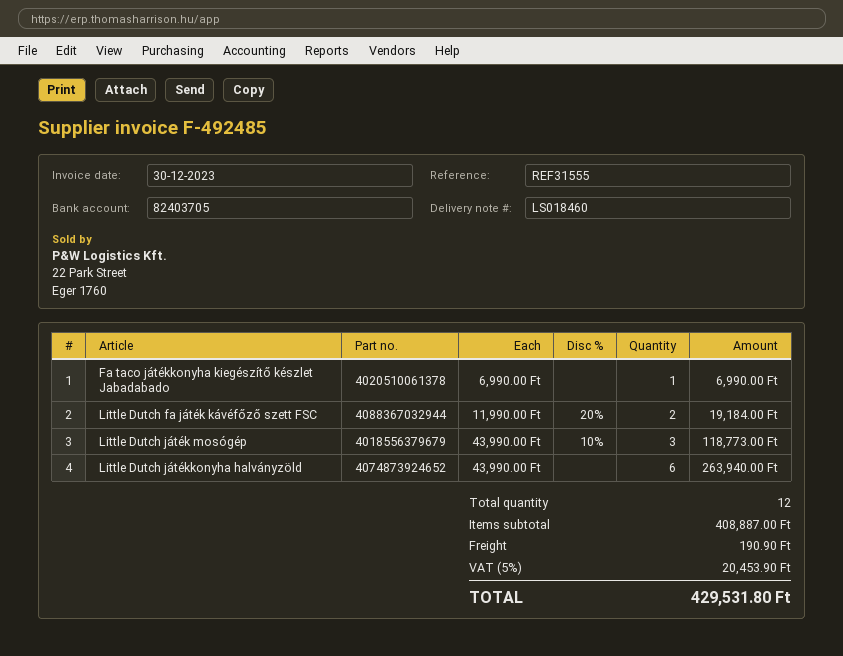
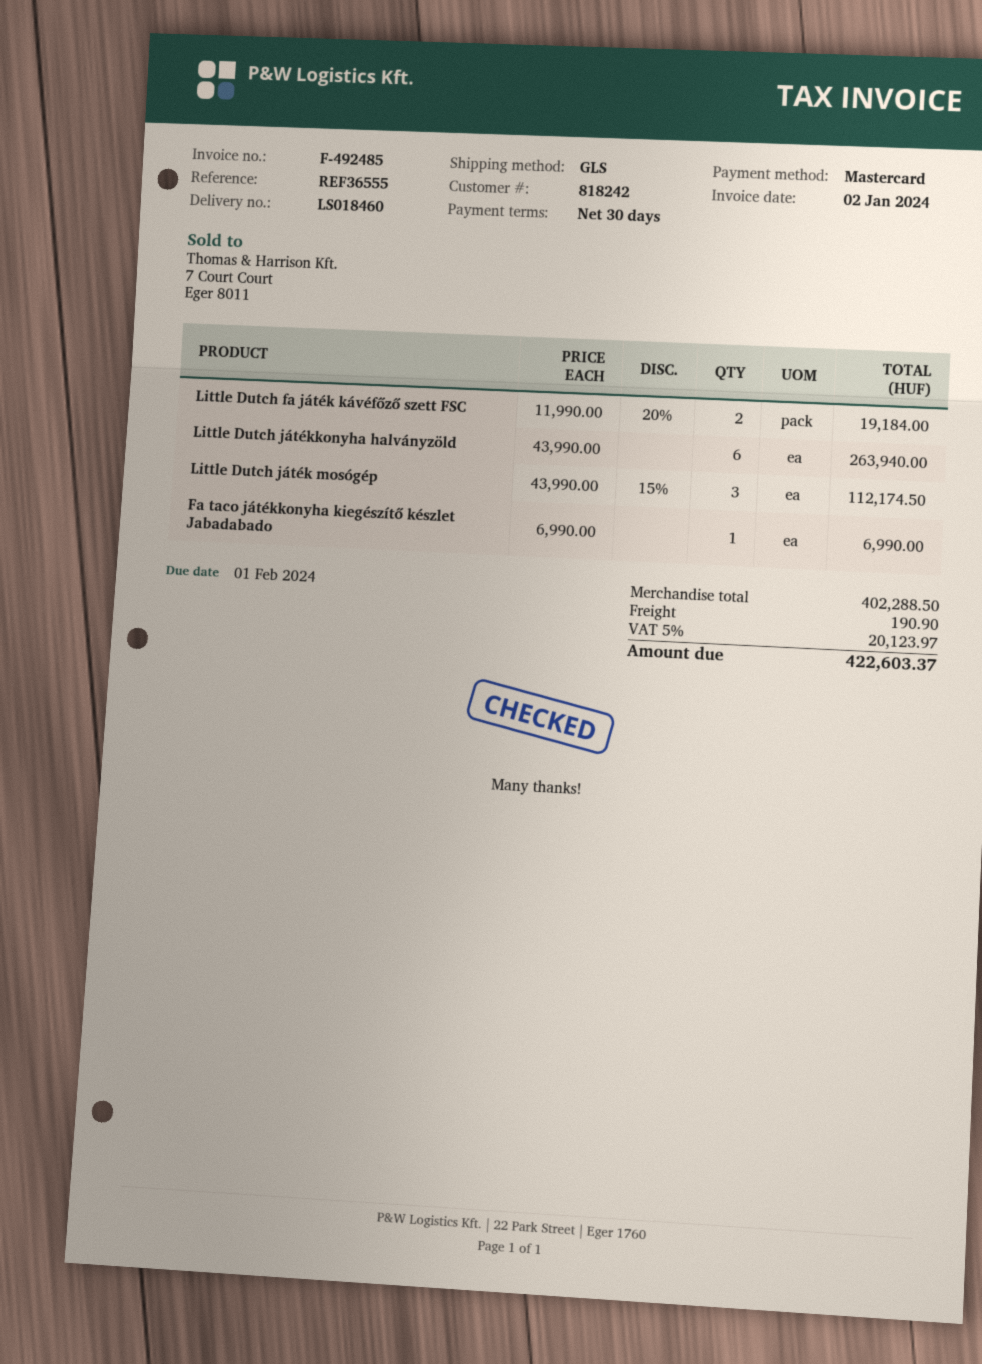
invoice date: 2023-12-30 -> 2024-01-02
reference: REF31555 -> REF36555
Little Dutch játék mosógép: 3 x 43990.00 - 10% = 118773.00 -> 3 x 43990.00 - 15% = 112174.50
subtotal: 408887.00 -> 402288.50
tax: 5% = 20453.90 -> 5% = 20123.97
total: 429531.80 -> 422603.37

